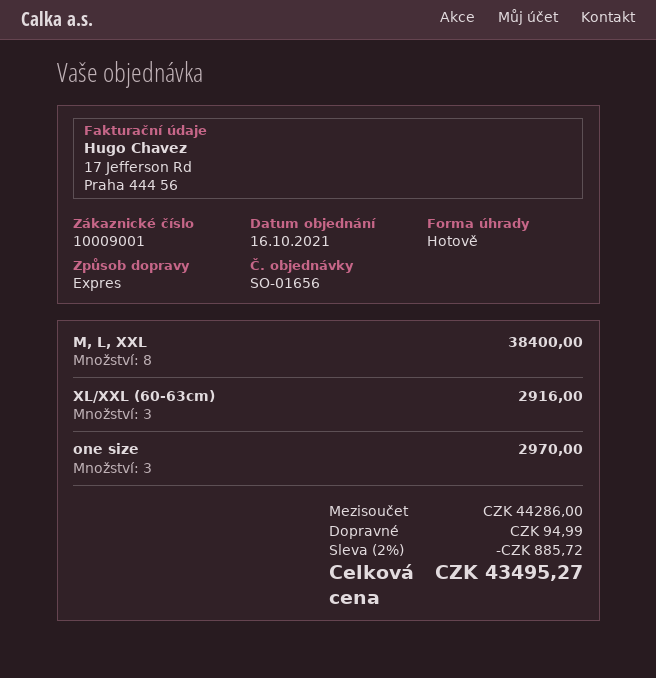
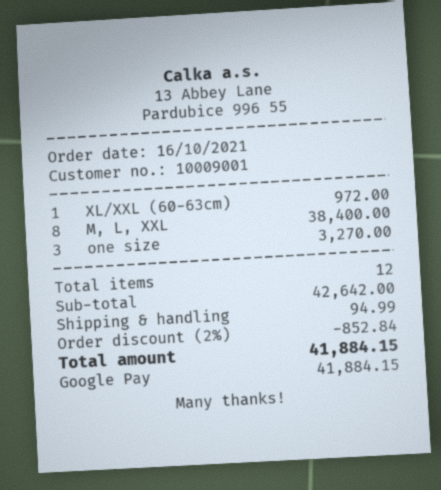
payment method: cash -> Google Pay
XL/XXL (60-63cm): 3 for 2916.00 -> 1 for 972.00
one size: 3 for 2970.00 -> 3 for 3270.00
subtotal: 44286.00 -> 42642.00
discount: 2% = 885.72 -> 2% = 852.84
total: 43495.27 -> 41884.15

